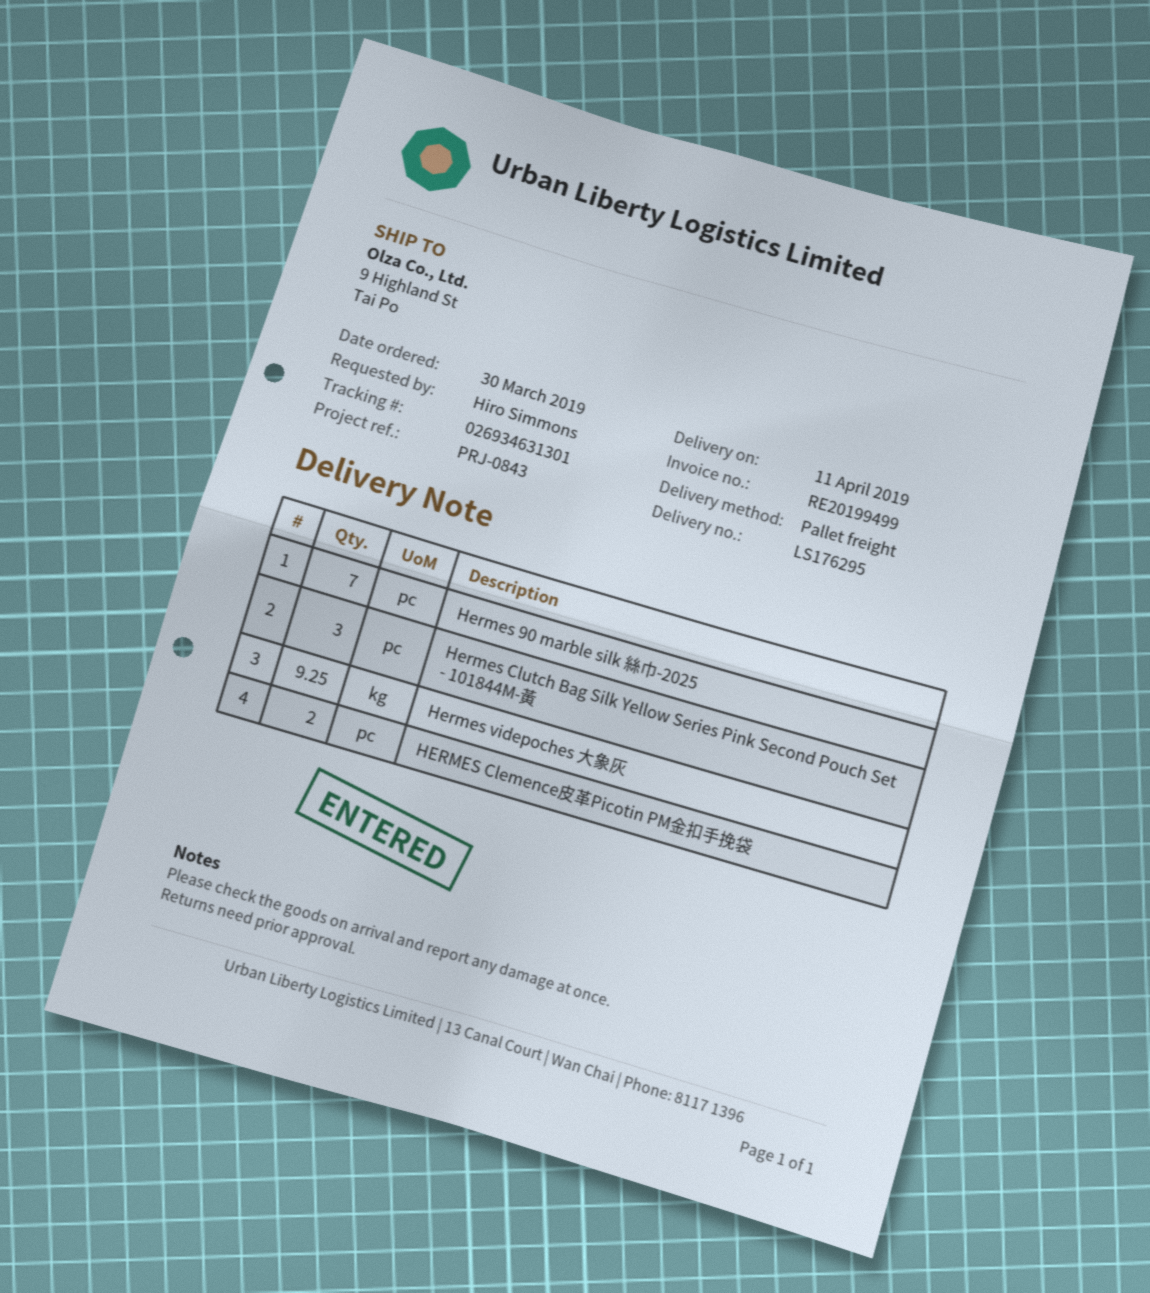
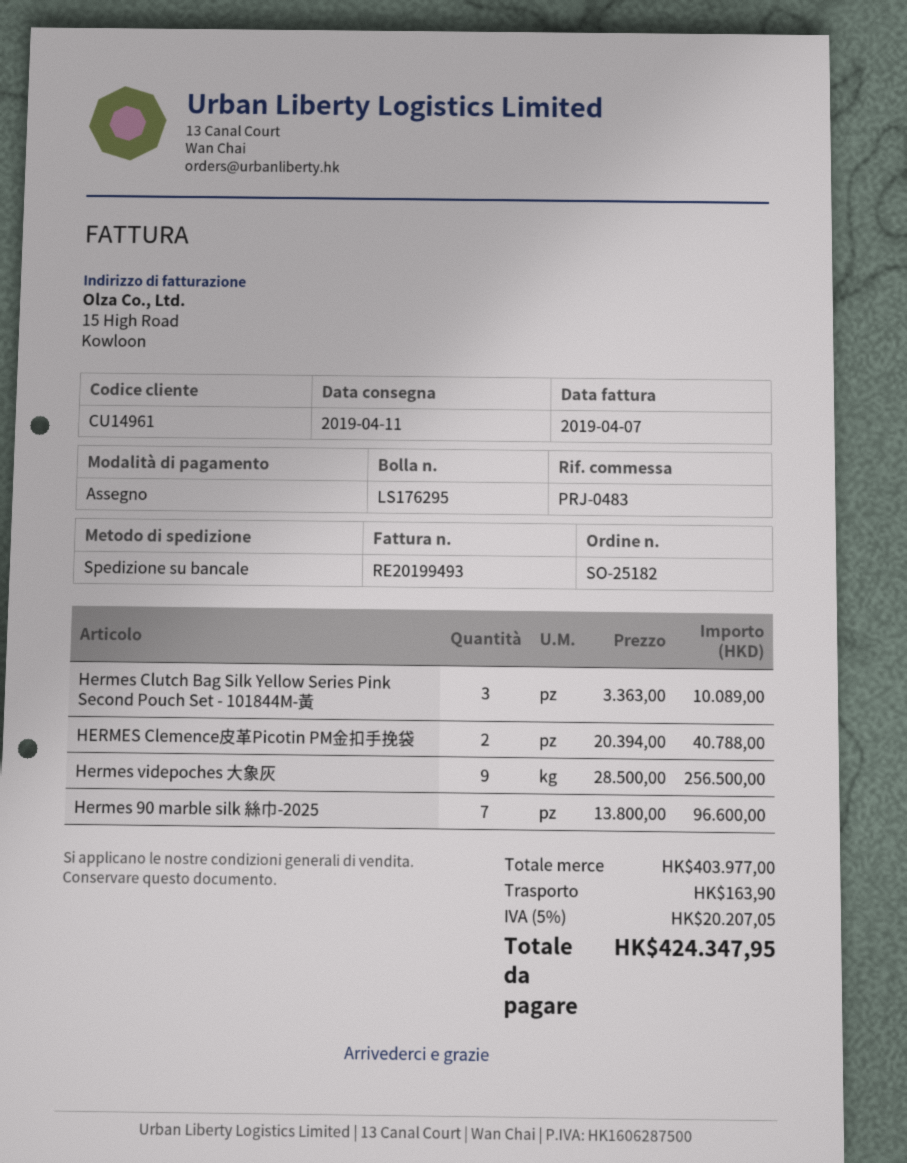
invoice number: RE20199499 -> RE20199493
reference: PRJ-0843 -> PRJ-0483
Hermes videpoches 大象灰: 9.25 -> 9

